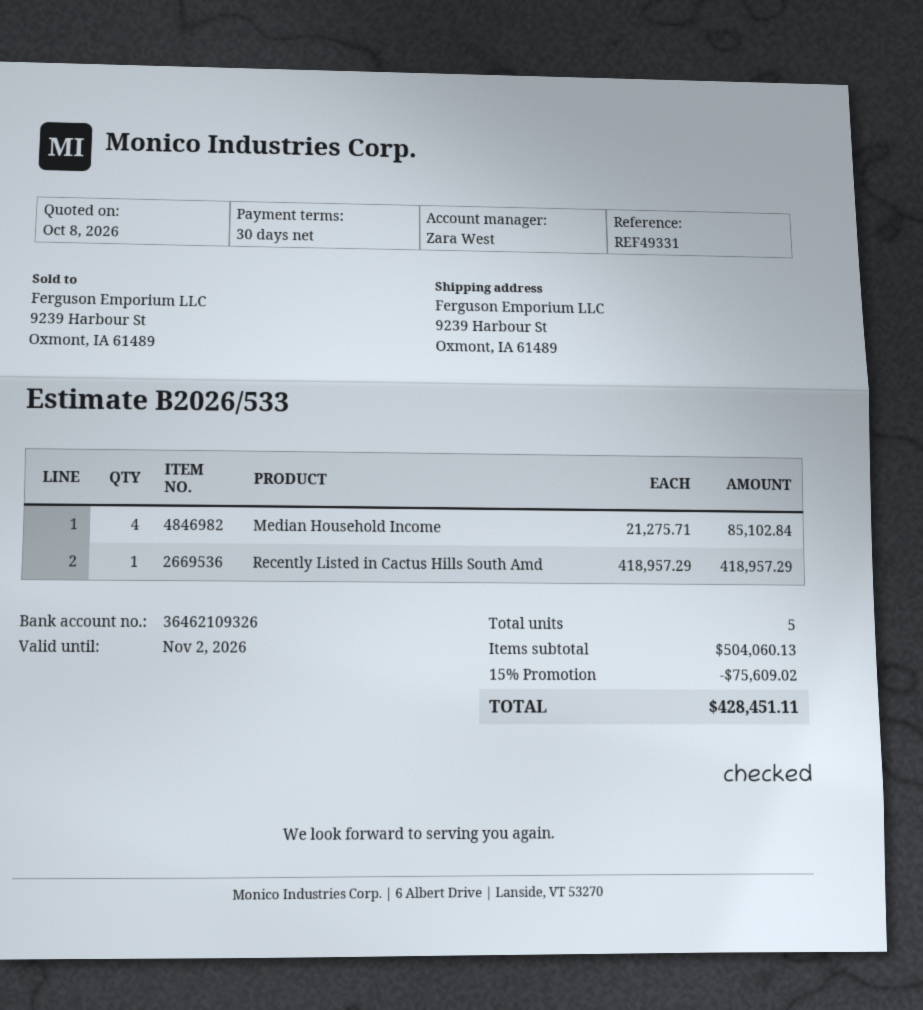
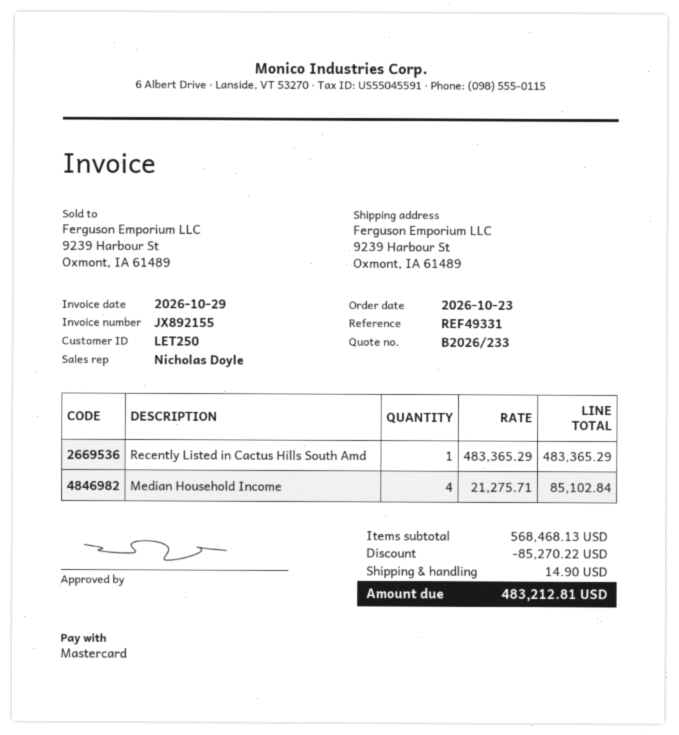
quote number: B2026/533 -> B2026/233
sales rep: Zara West -> Nicholas Doyle
Recently Listed in Cactus Hills South Amd: 1 x 418957.29 = 418957.29 -> 1 x 483365.29 = 483365.29
subtotal: 504060.13 -> 568468.13
discount: 75609.02 -> 85270.22
shipping: none -> 14.90
total: 428451.11 -> 483212.81

